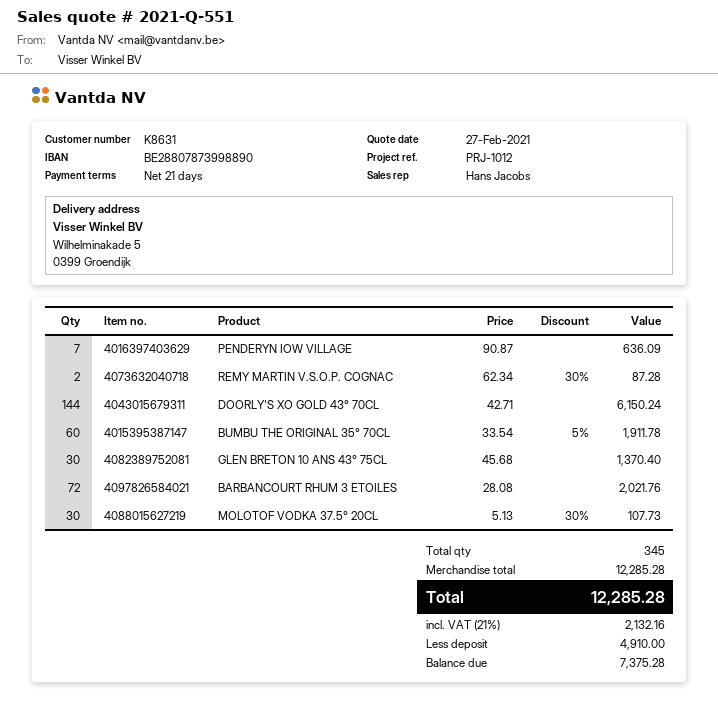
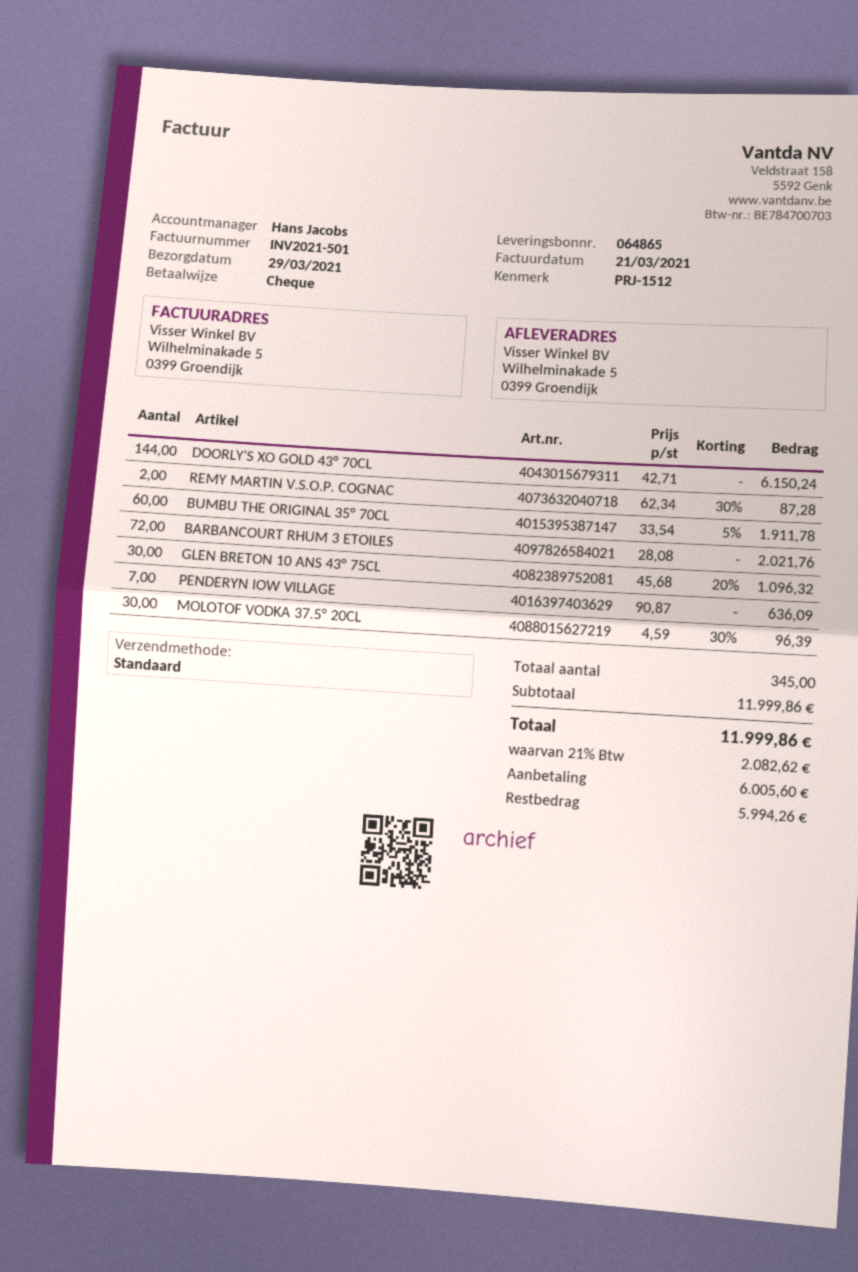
reference: PRJ-1012 -> PRJ-1512
GLEN BRETON 10 ANS 43° 75CL: 30 x 45.68 = 1370.40 -> 30 x 45.68 - 20% = 1096.32
MOLOTOF VODKA 37.5° 20CL: 30 x 5.13 - 30% = 107.73 -> 30 x 4.59 - 30% = 96.39
subtotal: 12285.28 -> 11999.86
tax: 21% = 2132.16 -> 21% = 2082.62
total: 12285.28 -> 11999.86
deposit: 4910.00 -> 6005.60
balance: 7375.28 -> 5994.26

